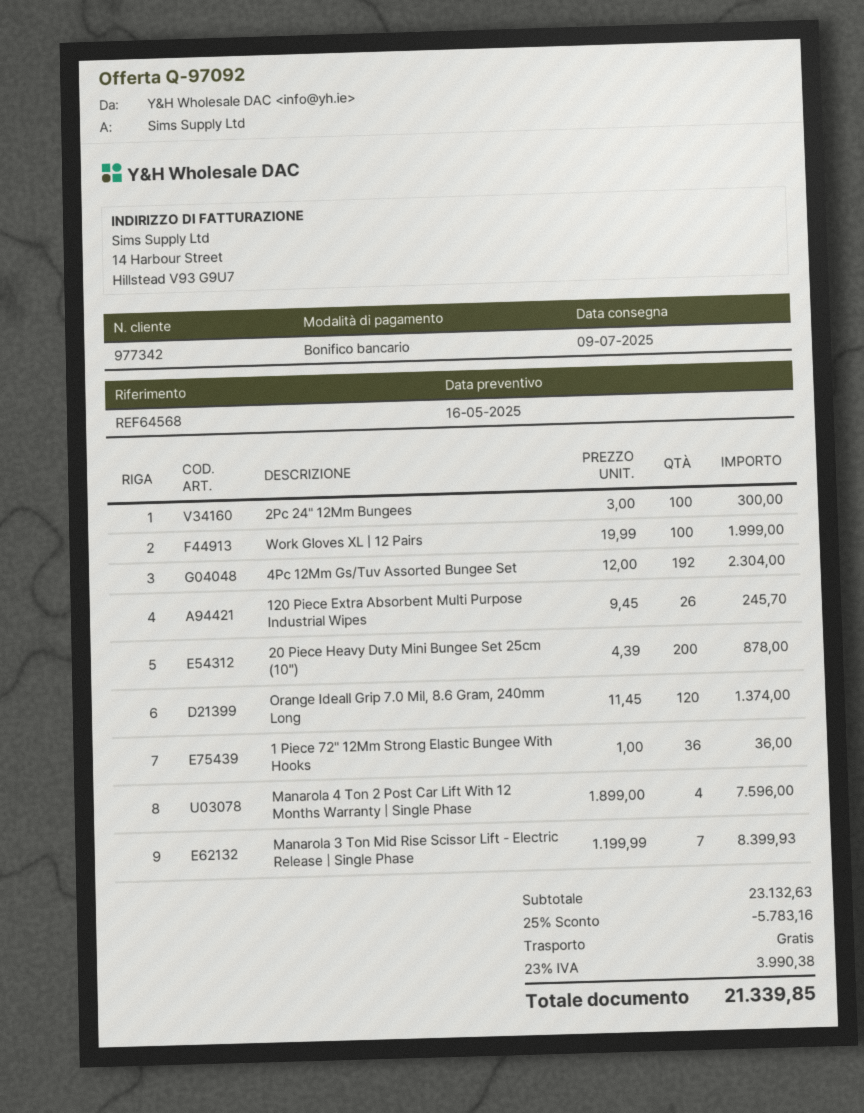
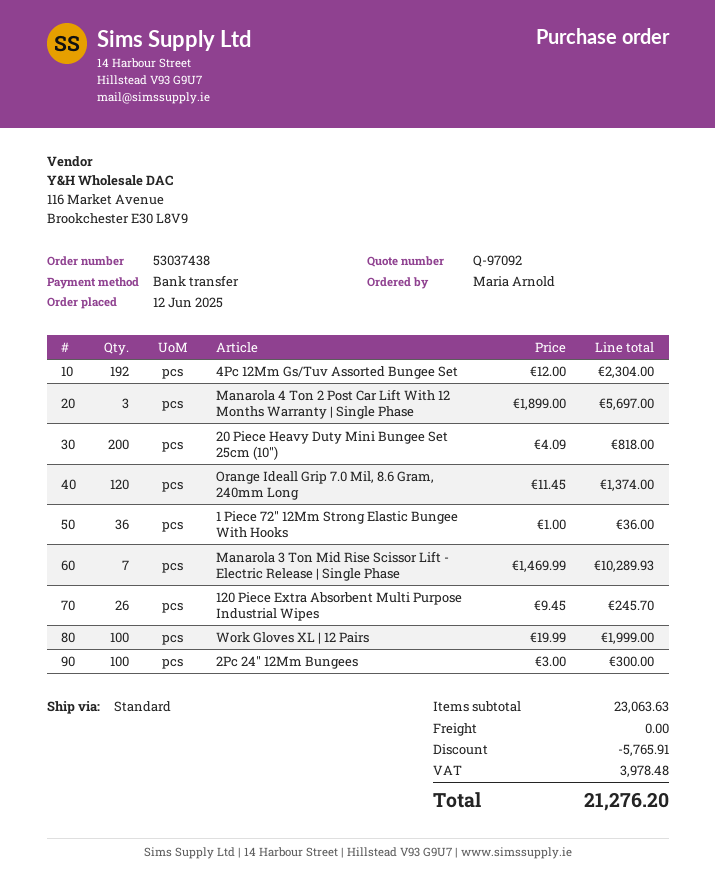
20 Piece Heavy Duty Mini Bungee Set 25cm (10"): 200 x 4.39 = 878.00 -> 200 x 4.09 = 818.00
Manarola 4 Ton 2 Post Car Lift With 12 Months Warranty | Single Phase: 4 x 1899.00 = 7596.00 -> 3 x 1899.00 = 5697.00
Manarola 3 Ton Mid Rise Scissor Lift - Electric Release | Single Phase: 7 x 1199.99 = 8399.93 -> 7 x 1469.99 = 10289.93
subtotal: 23132.63 -> 23063.63
discount: 5783.16 -> 5765.91
tax: 3990.38 -> 3978.48
total: 21339.85 -> 21276.20

